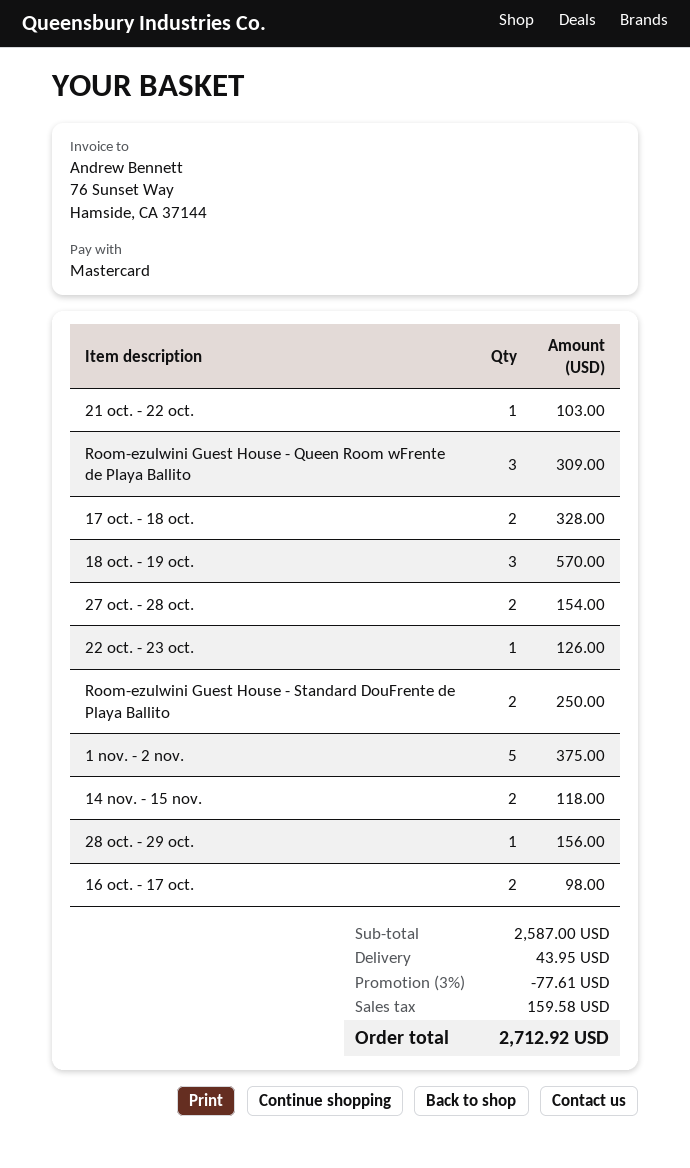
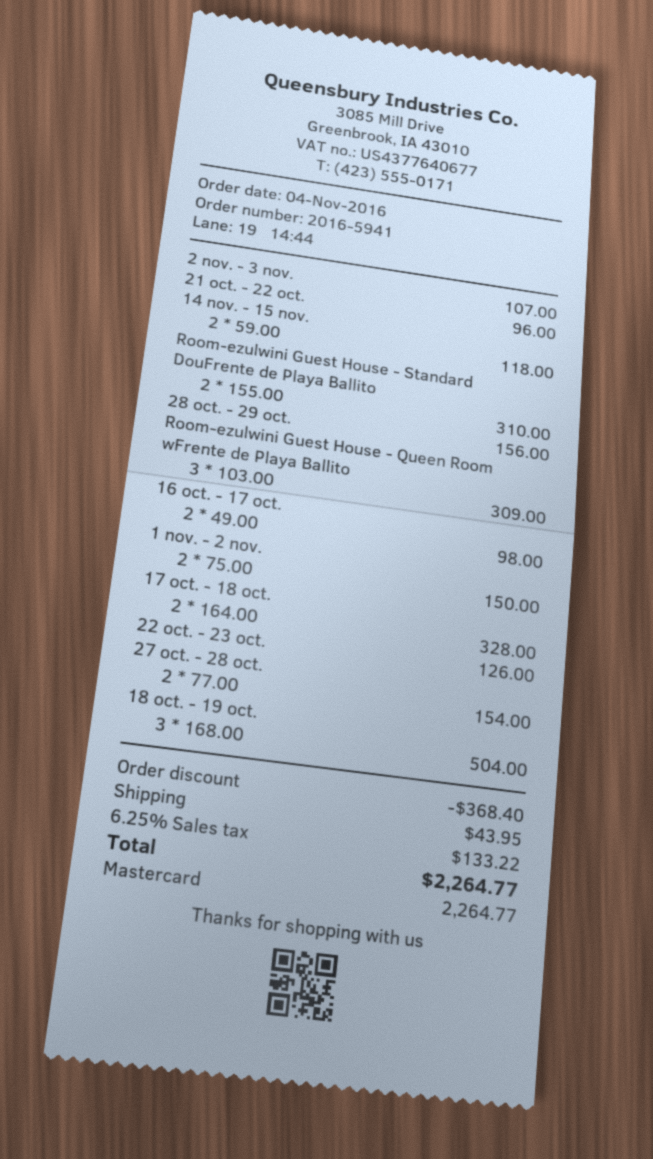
21 oct. - 22 oct.: 1 for 103.00 -> 1 for 96.00
18 oct. - 19 oct.: 3 for 570.00 -> 3 for 504.00
Room-ezulwini Guest House - Standard DouFrente de Playa Ballito: 2 for 250.00 -> 2 for 310.00
1 nov. - 2 nov.: 5 for 375.00 -> 2 for 150.00
2 nov. - 3 nov.: none -> 1 for 107.00
discount: 77.61 -> 368.40
tax: 159.58 -> 133.22
total: 2712.92 -> 2264.77

